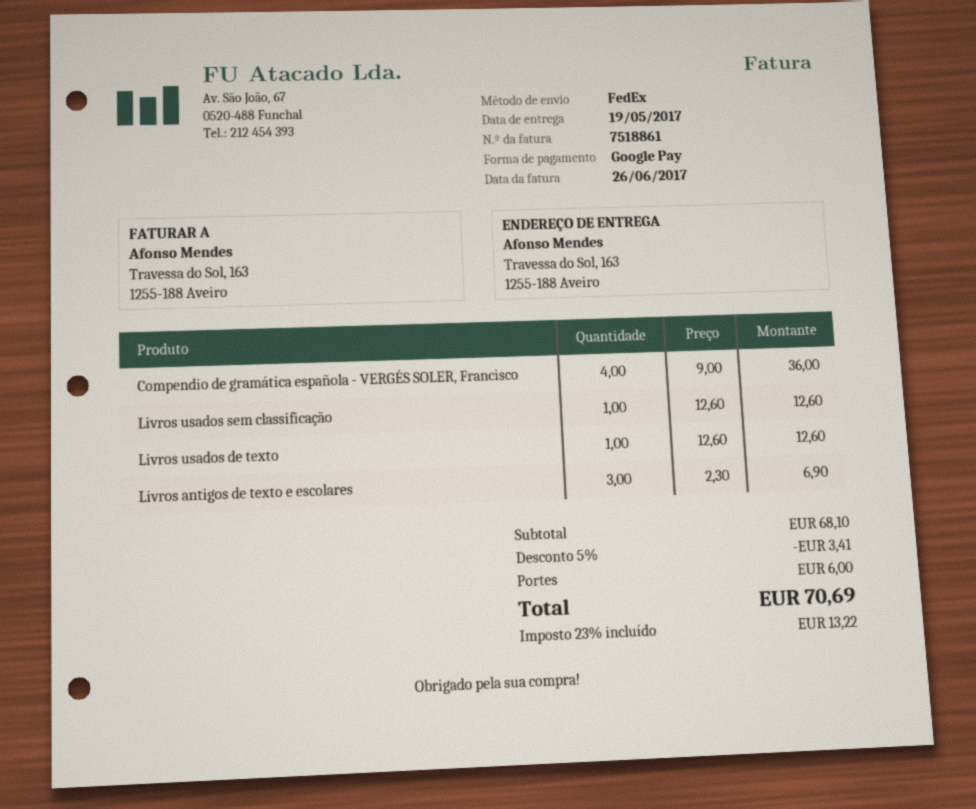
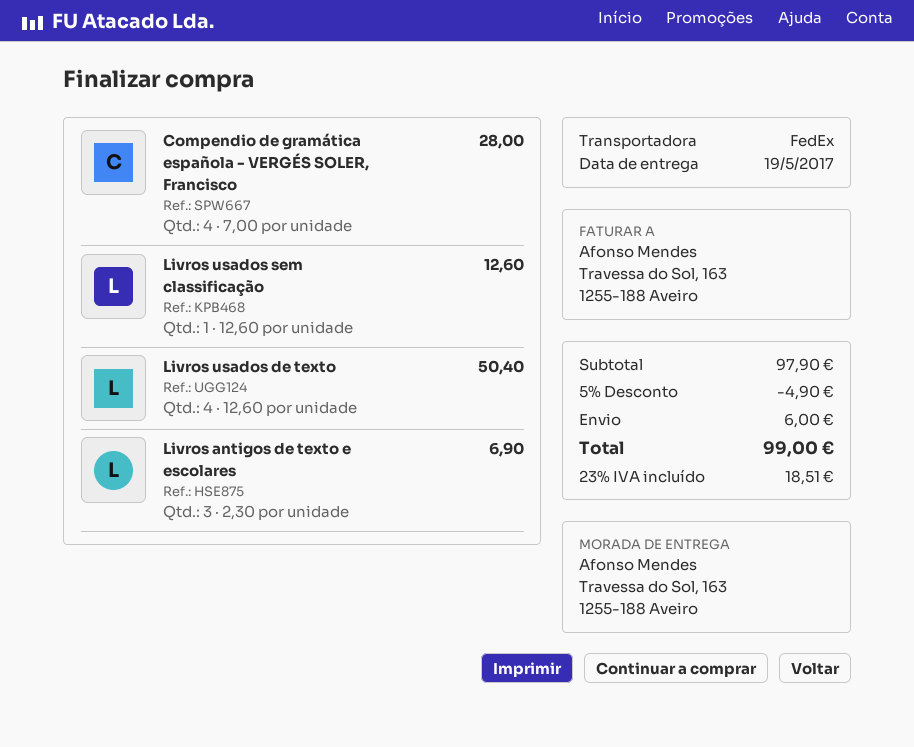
Compendio de gramática española - VERGÉS SOLER, Francisco: 4 x 9.00 = 36.00 -> 4 x 7.00 = 28.00
Livros usados de texto: 1 x 12.60 = 12.60 -> 4 x 12.60 = 50.40
subtotal: 68.10 -> 97.90
discount: 5% = 3.41 -> 5% = 4.90
tax: 23% = 13.22 -> 23% = 18.51
total: 70.69 -> 99.00

